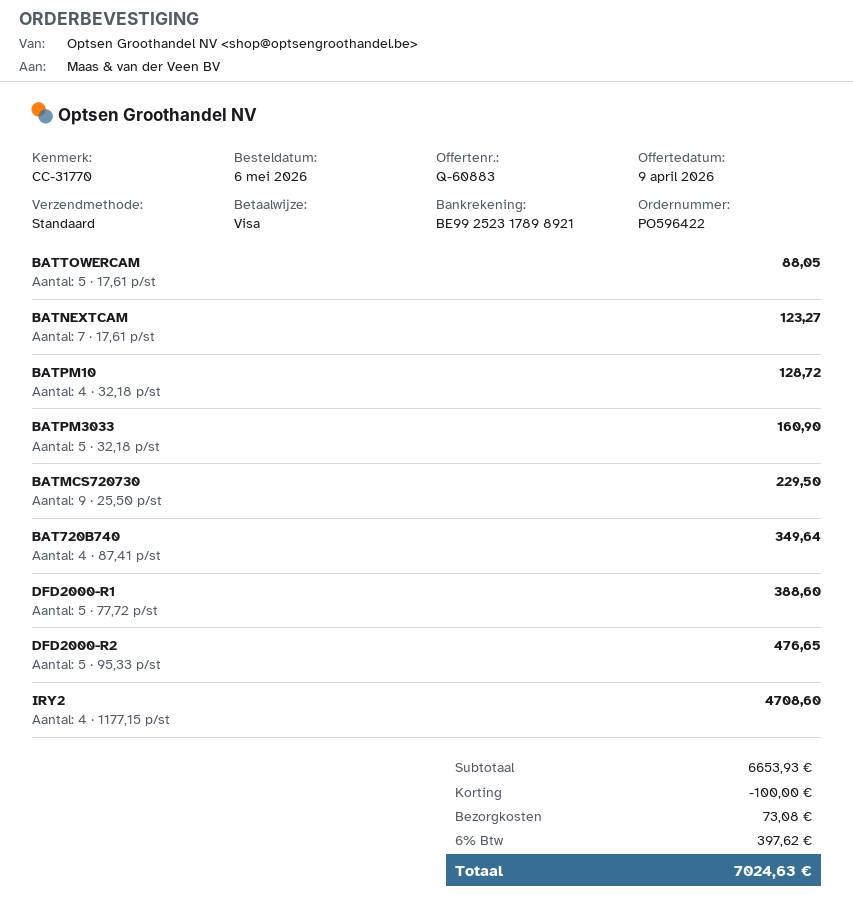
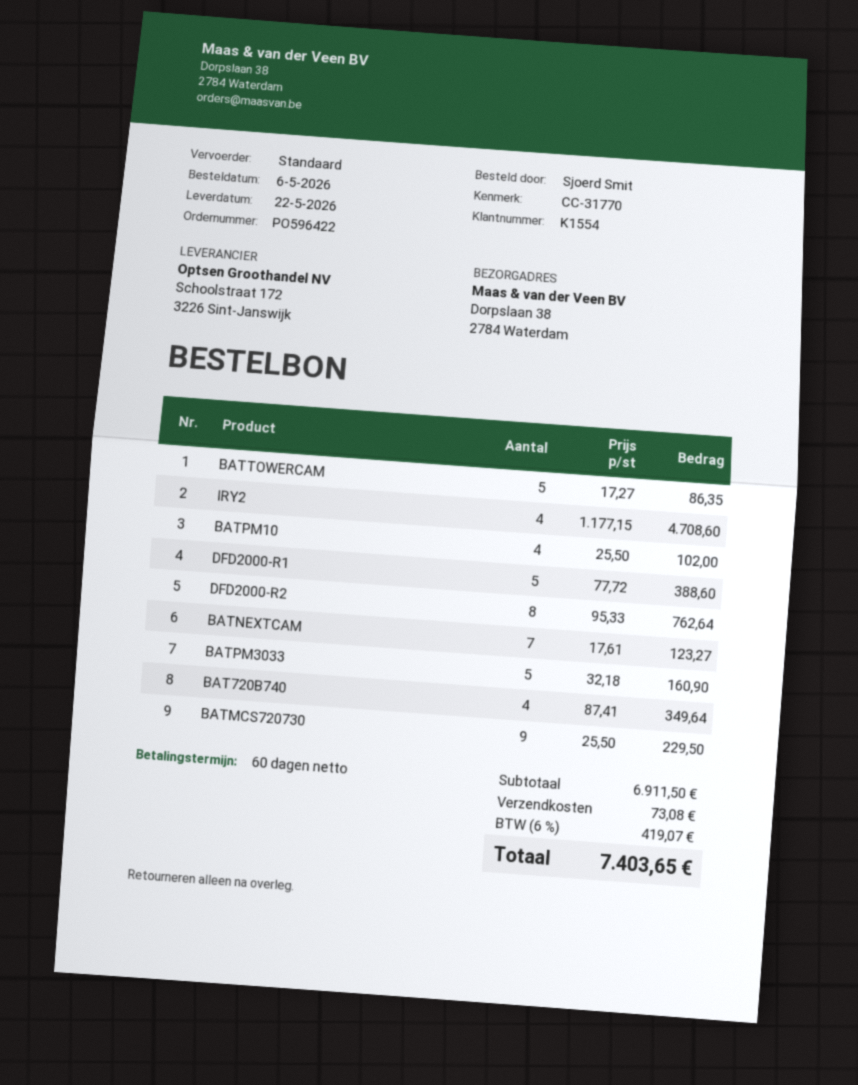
BATTOWERCAM: 5 x 17.61 = 88.05 -> 5 x 17.27 = 86.35
BATPM10: 4 x 32.18 = 128.72 -> 4 x 25.50 = 102.00
DFD2000-R2: 5 x 95.33 = 476.65 -> 8 x 95.33 = 762.64
subtotal: 6653.93 -> 6911.50
discount: 100.00 -> none
tax: 6% = 397.62 -> 6% = 419.07
total: 7024.63 -> 7403.65

